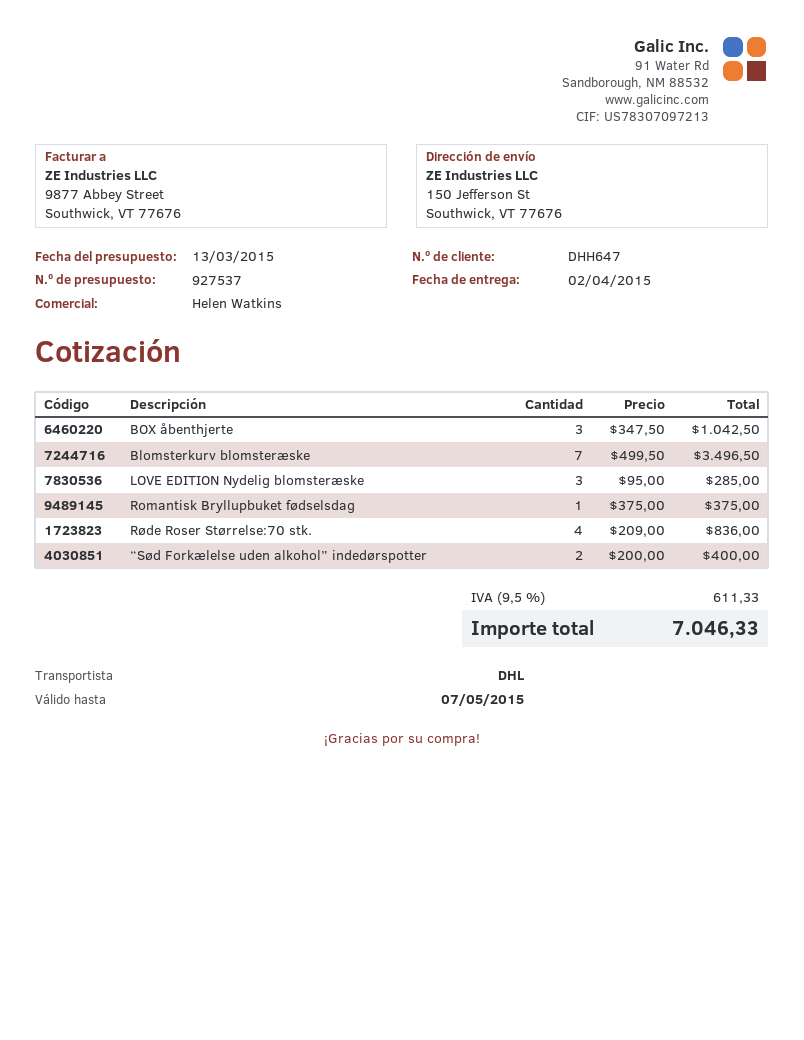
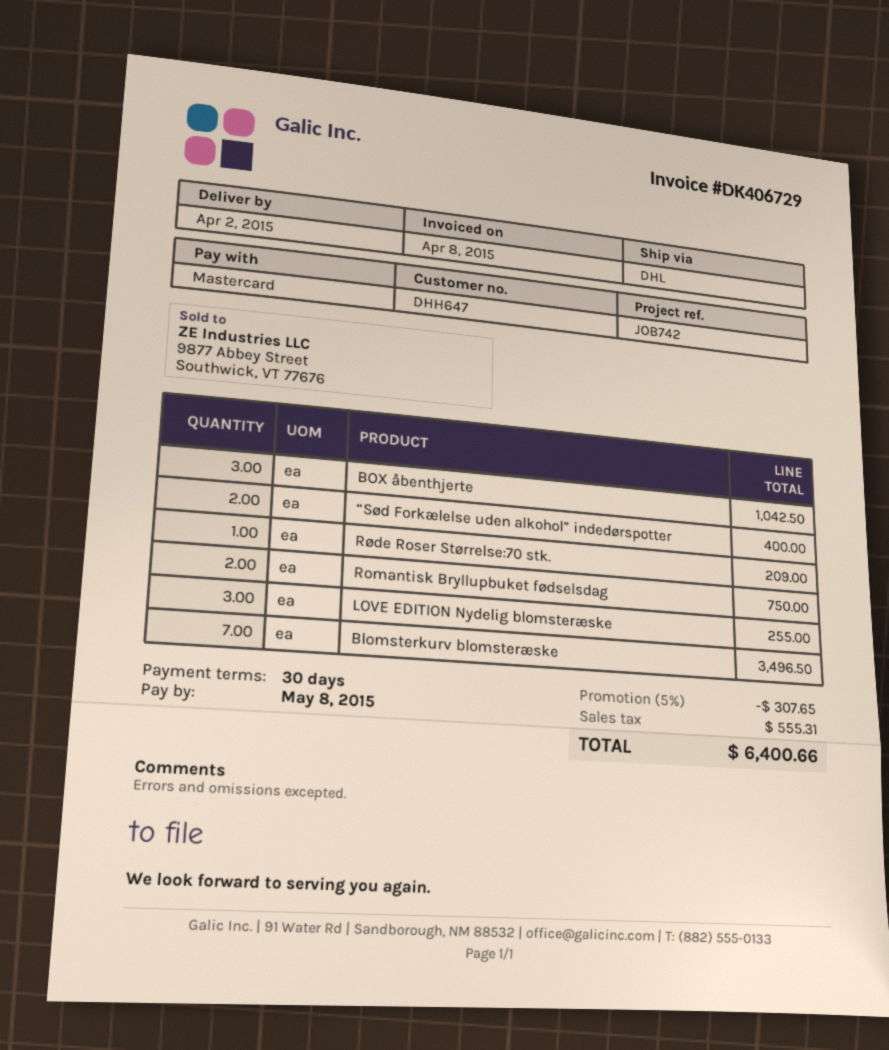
LOVE EDITION Nydelig blomsteræske: 3 for 285.00 -> 3 for 255.00
Romantisk Bryllupbuket fødselsdag: 1 for 375.00 -> 2 for 750.00
Røde Roser Størrelse:70 stk.: 4 for 836.00 -> 1 for 209.00
discount: none -> 5% = 307.65
tax: 611.33 -> 555.31
total: 7046.33 -> 6400.66

